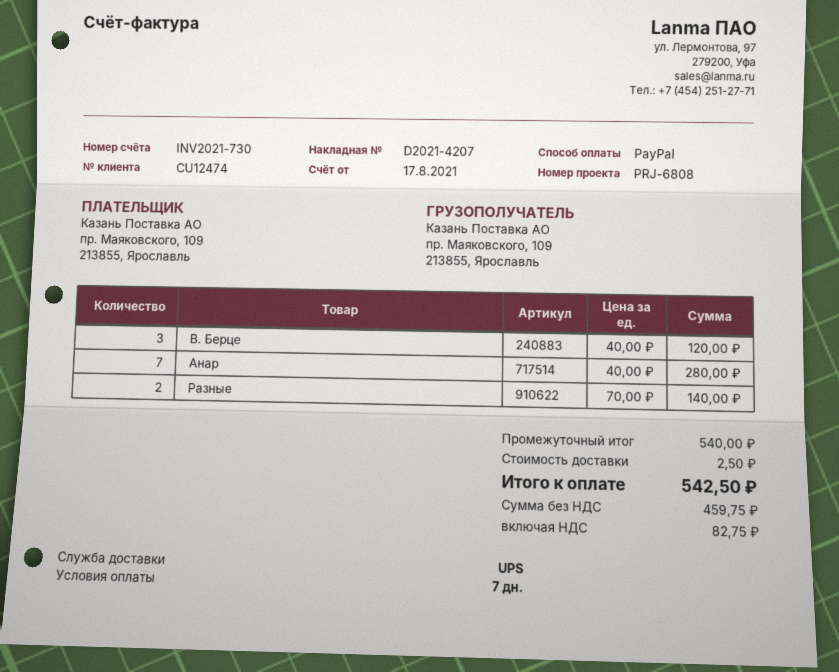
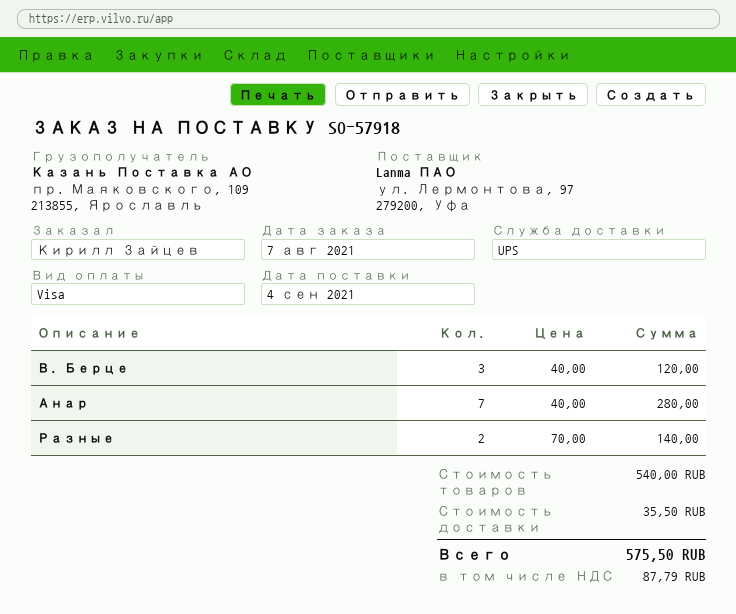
payment method: PayPal -> Visa
shipping: 2.50 -> 35.50
tax: 82.75 -> 87.79
total: 542.50 -> 575.50

